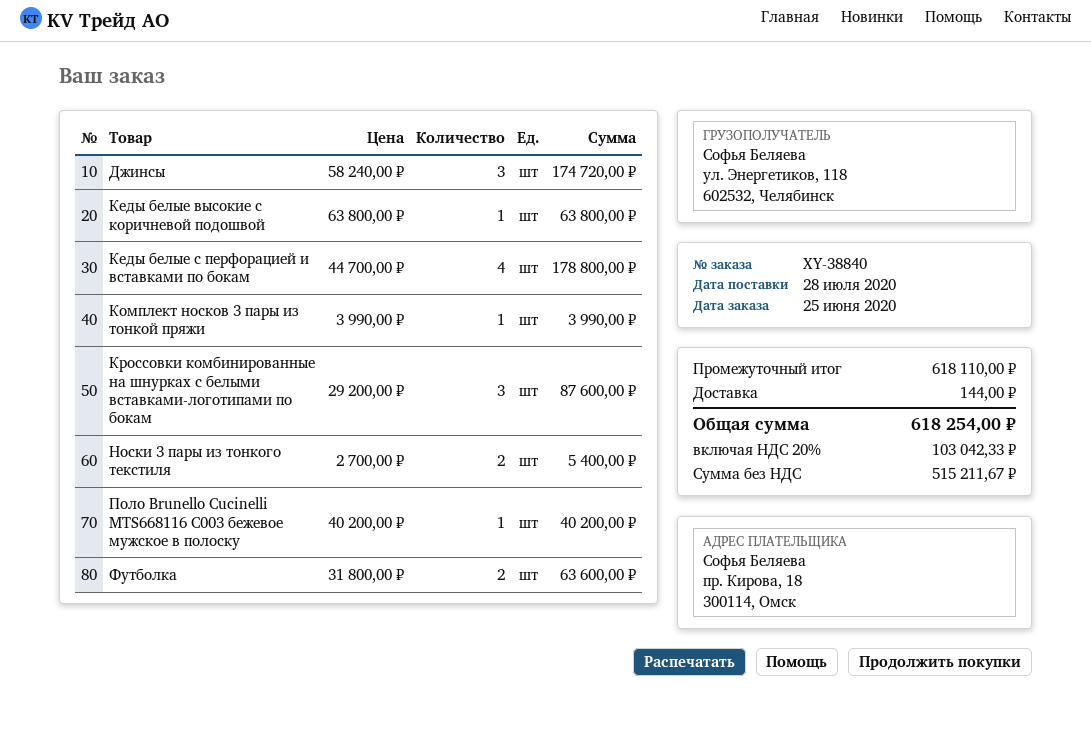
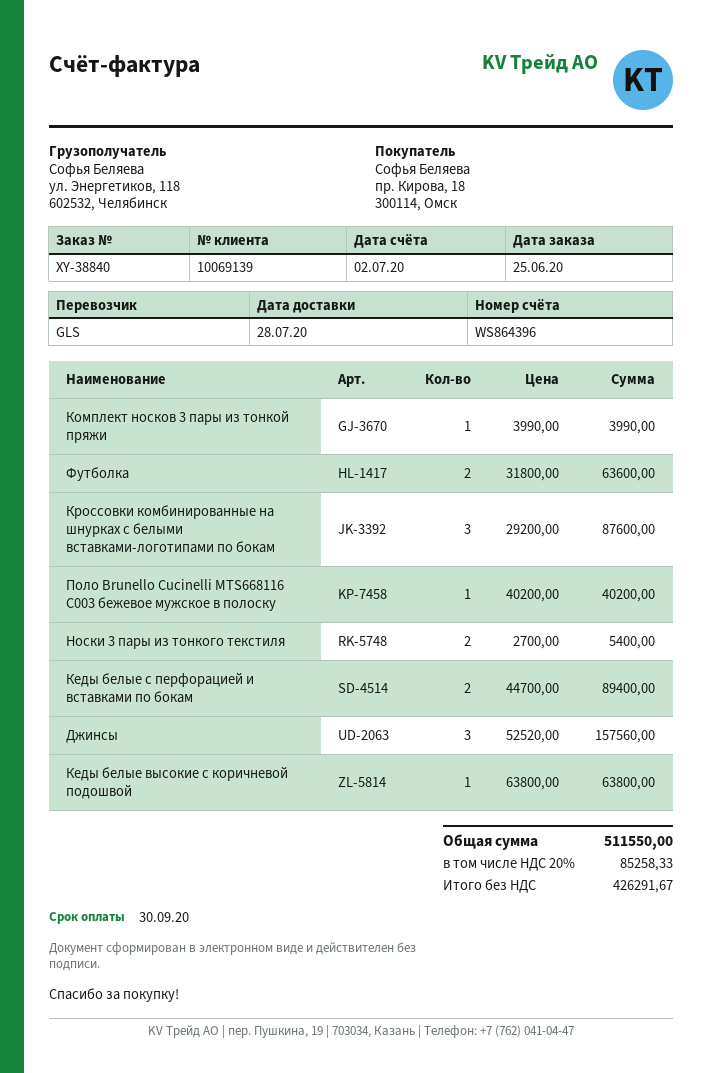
Джинсы: 3 x 58240.00 = 174720.00 -> 3 x 52520.00 = 157560.00
Кеды белые с перфорацией и вставками по бокам: 4 x 44700.00 = 178800.00 -> 2 x 44700.00 = 89400.00
shipping: 144.00 -> none
net: 515211.67 -> 426291.67
tax: 20% = 103042.33 -> 20% = 85258.33
total: 618254.00 -> 511550.00

